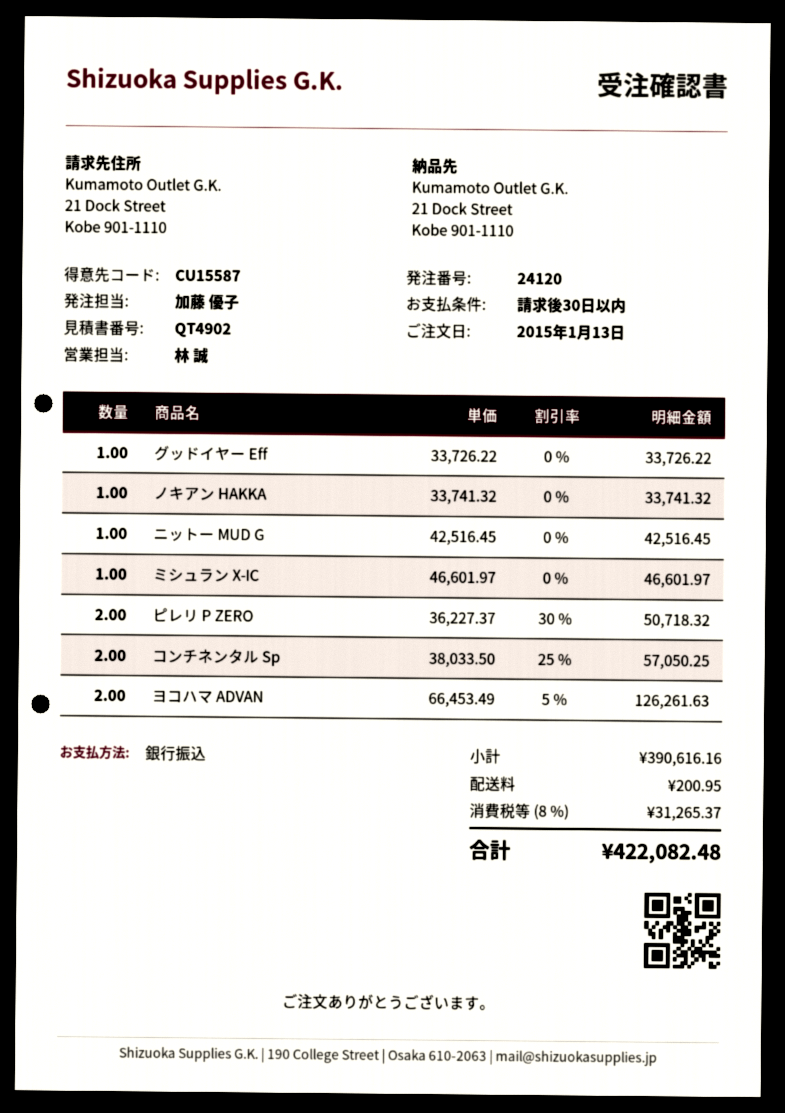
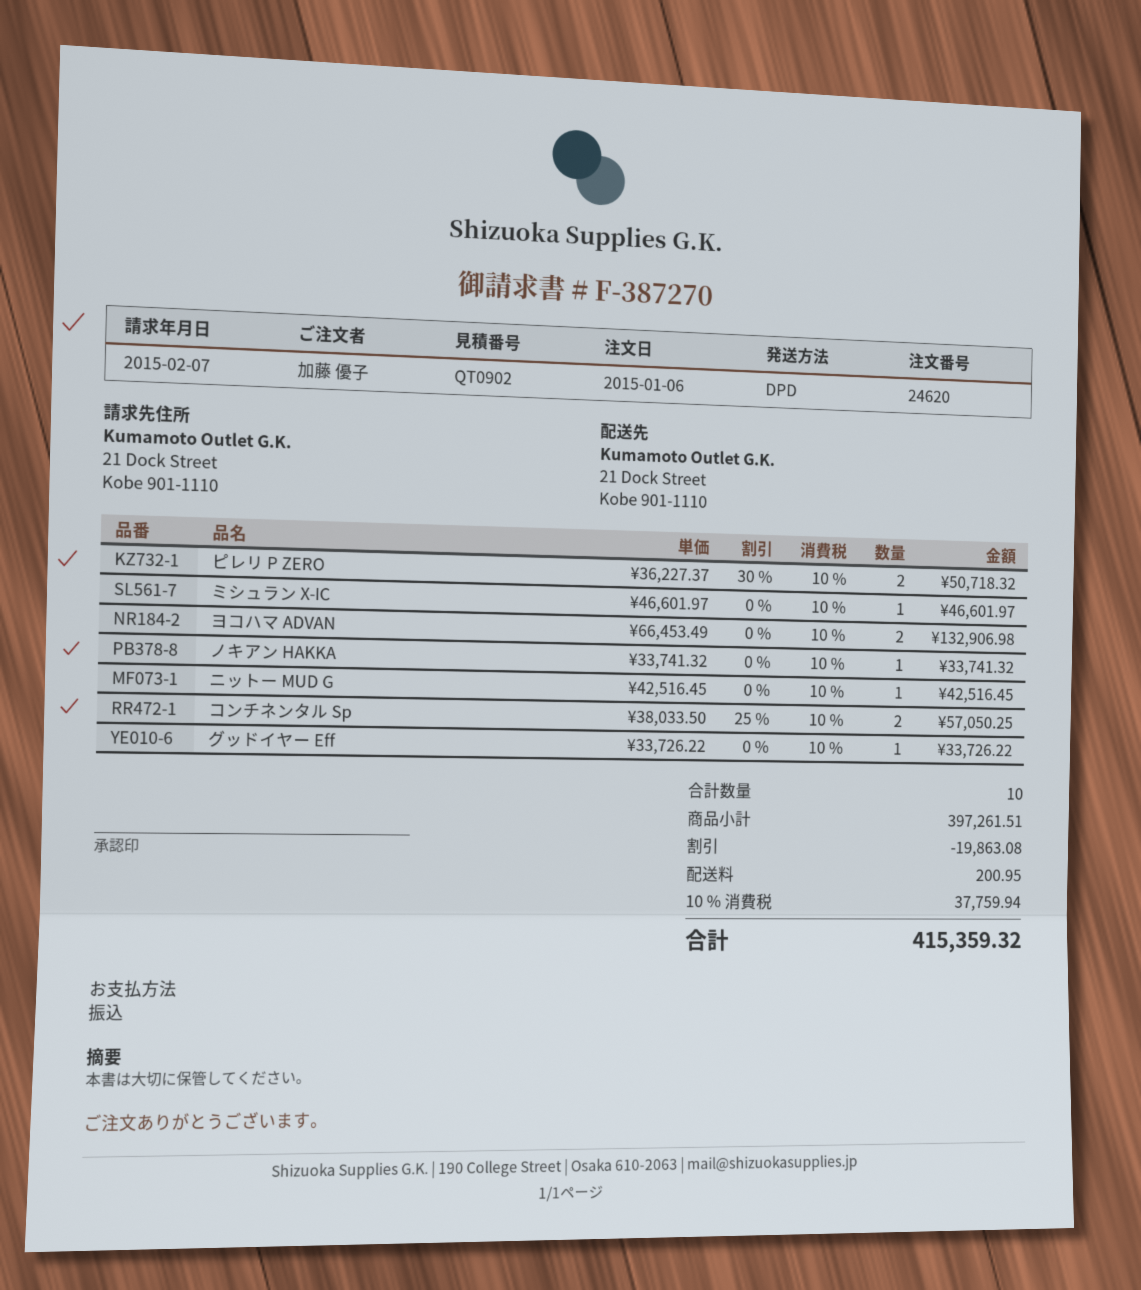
quote number: QT4902 -> QT0902
order number: 24120 -> 24620
order date: 2015-01-13 -> 2015-01-06
ヨコハマ ADVAN: 2 x 66453.49 - 5% = 126261.63 -> 2 x 66453.49 = 132906.98
subtotal: 390616.16 -> 397261.51
discount: none -> 19863.08
tax: 8% = 31265.37 -> 10% = 37759.94
total: 422082.48 -> 415359.32

